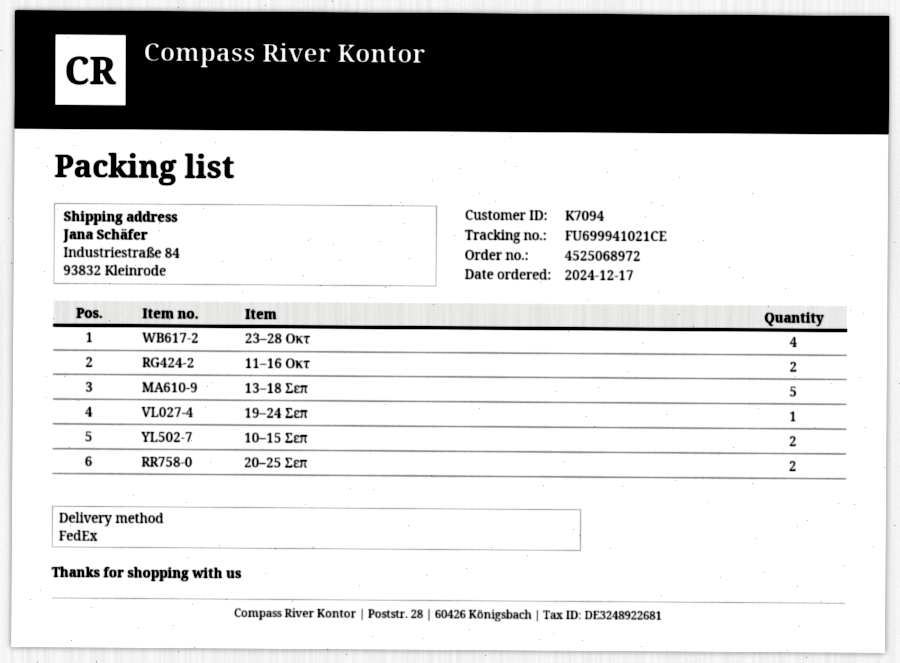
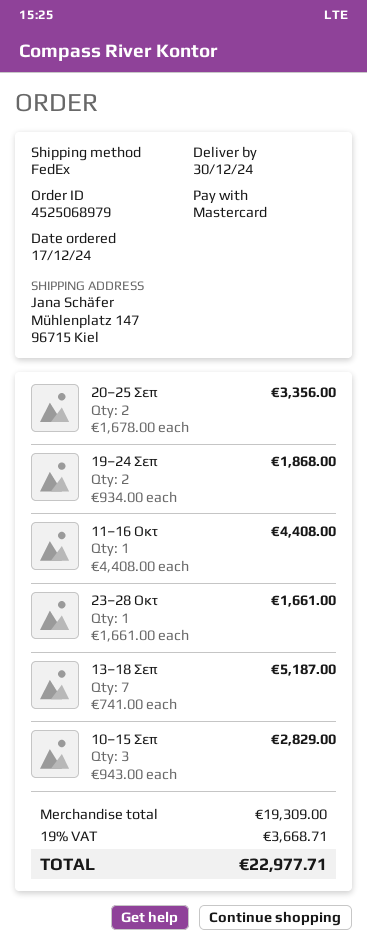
order number: 4525068972 -> 4525068979
ship to: Industriestraße 84, 93832 Kleinrode -> Mühlenplatz 147, 96715 Kiel
23–28 Οκτ: 4 -> 1
11–16 Οκτ: 2 -> 1
13–18 Σεπ: 5 -> 7
19–24 Σεπ: 1 -> 2
10–15 Σεπ: 2 -> 3

